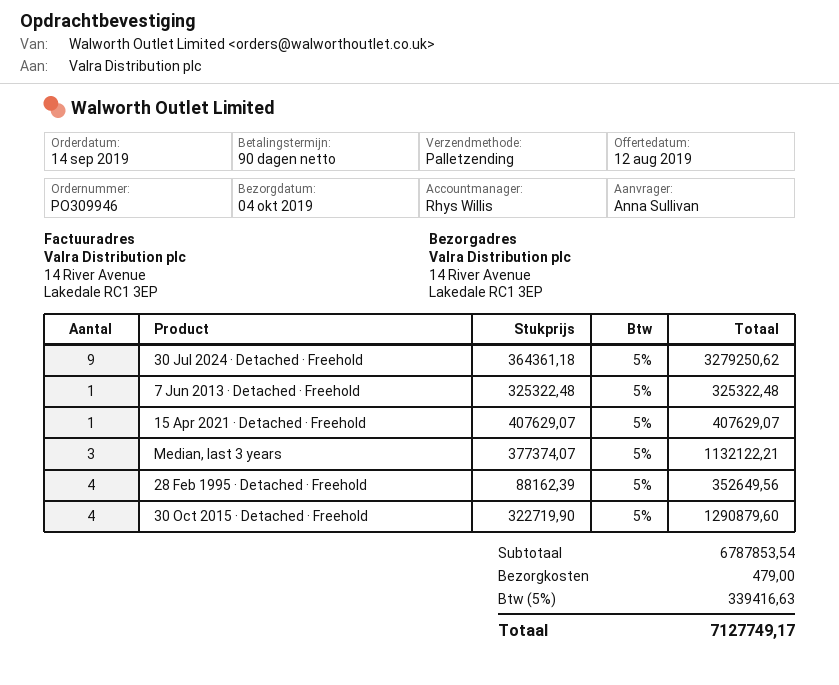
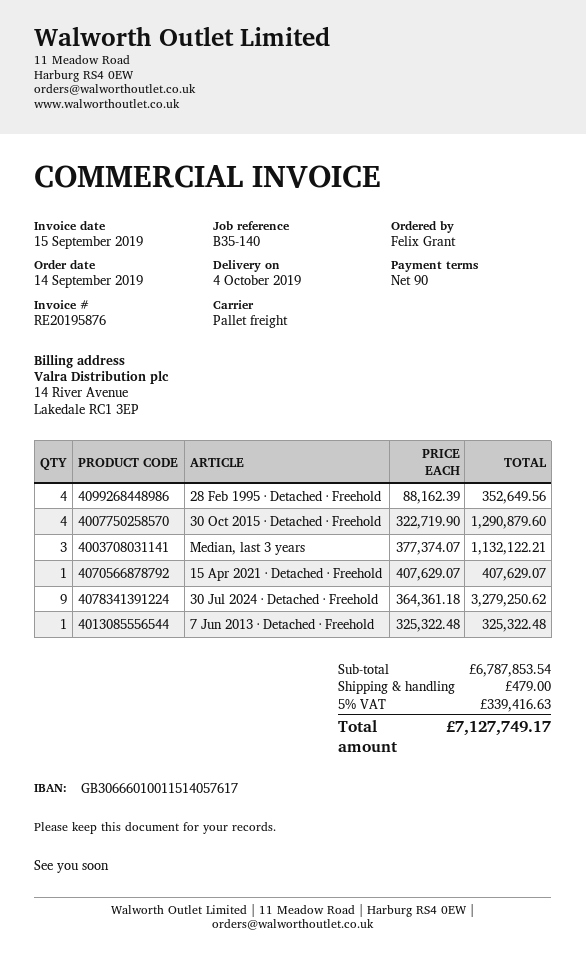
ordered by: Anna Sullivan -> Felix Grant

